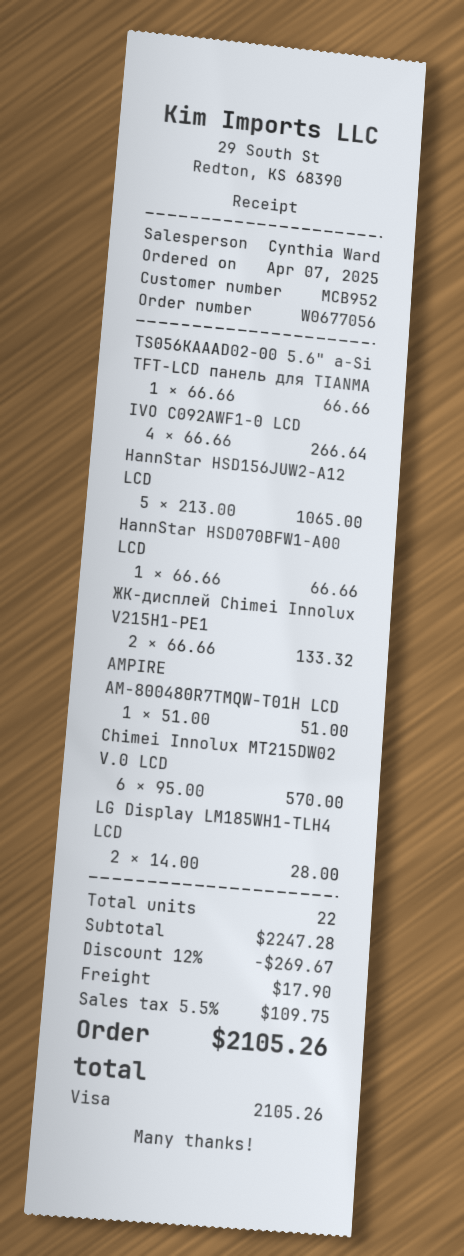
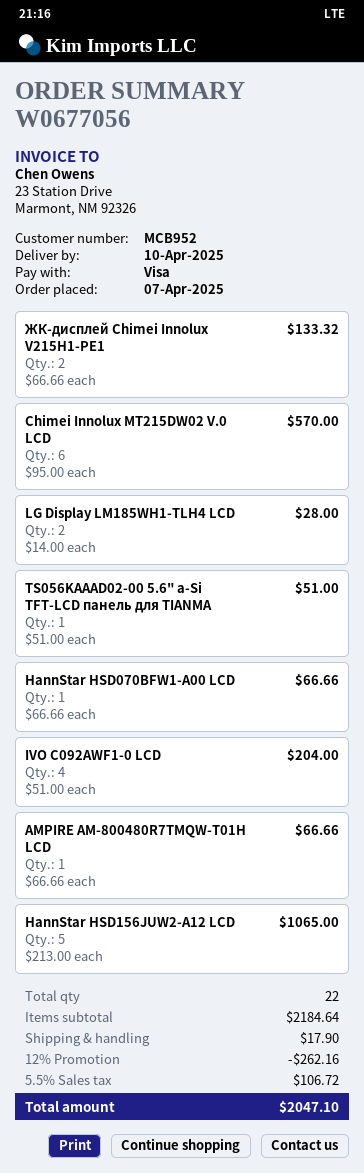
TS056KAAAD02-00 5.6" a-Si TFT-LCD панель для TIANMA: 1 x 66.66 = 66.66 -> 1 x 51.00 = 51.00
IVO C092AWF1-0 LCD: 4 x 66.66 = 266.64 -> 4 x 51.00 = 204.00
AMPIRE AM-800480R7TMQW-T01H LCD: 1 x 51.00 = 51.00 -> 1 x 66.66 = 66.66
subtotal: 2247.28 -> 2184.64
discount: 12% = 269.67 -> 12% = 262.16
tax: 5.5% = 109.75 -> 5.5% = 106.72
total: 2105.26 -> 2047.10

